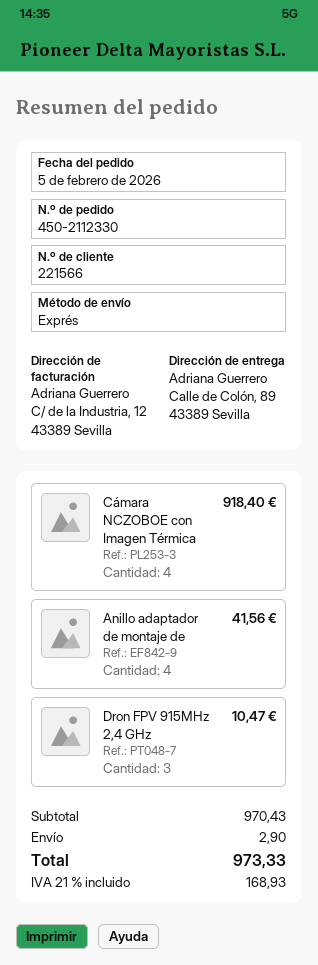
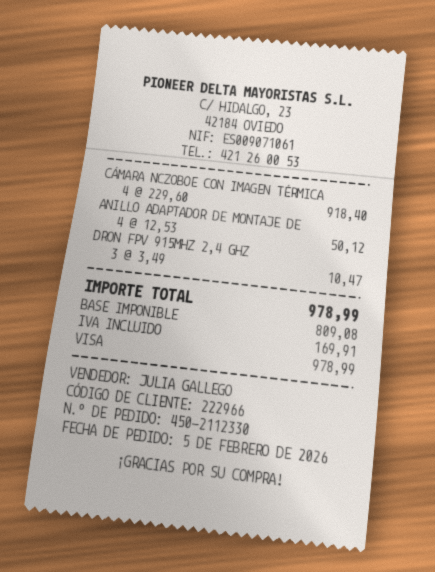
customer number: 221566 -> 222966
Anillo adaptador de montaje de: 4 for 41.56 -> 4 for 50.12
shipping: 2.90 -> none
tax: 168.93 -> 169.91
total: 973.33 -> 978.99

